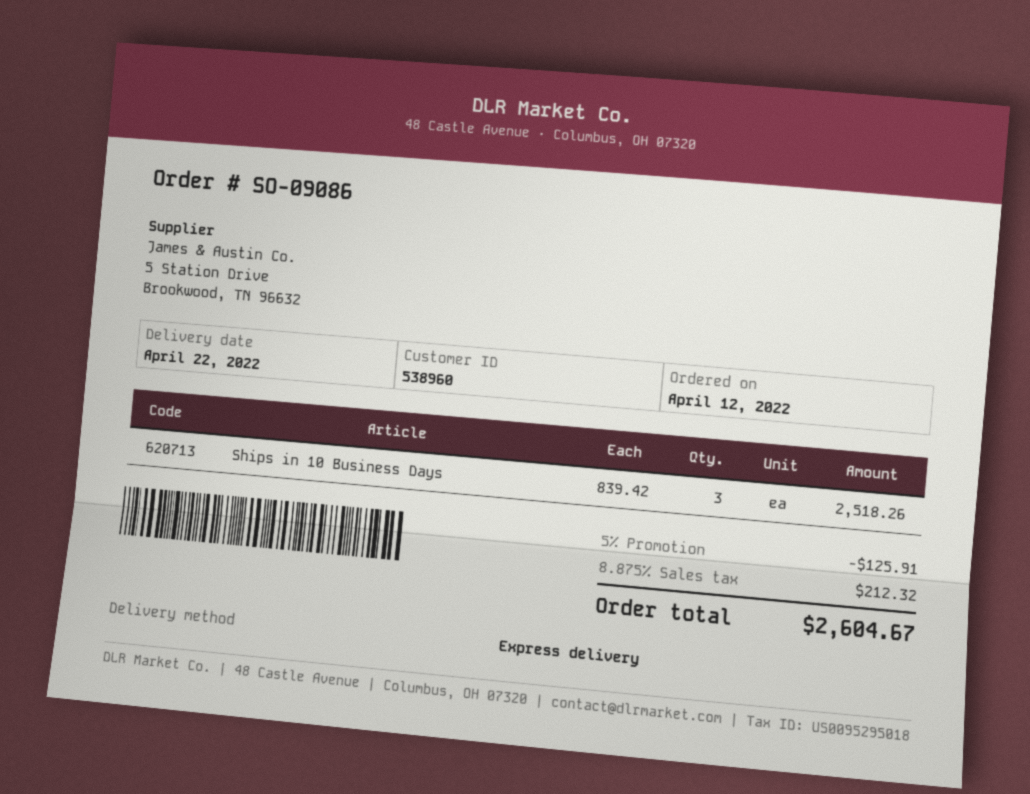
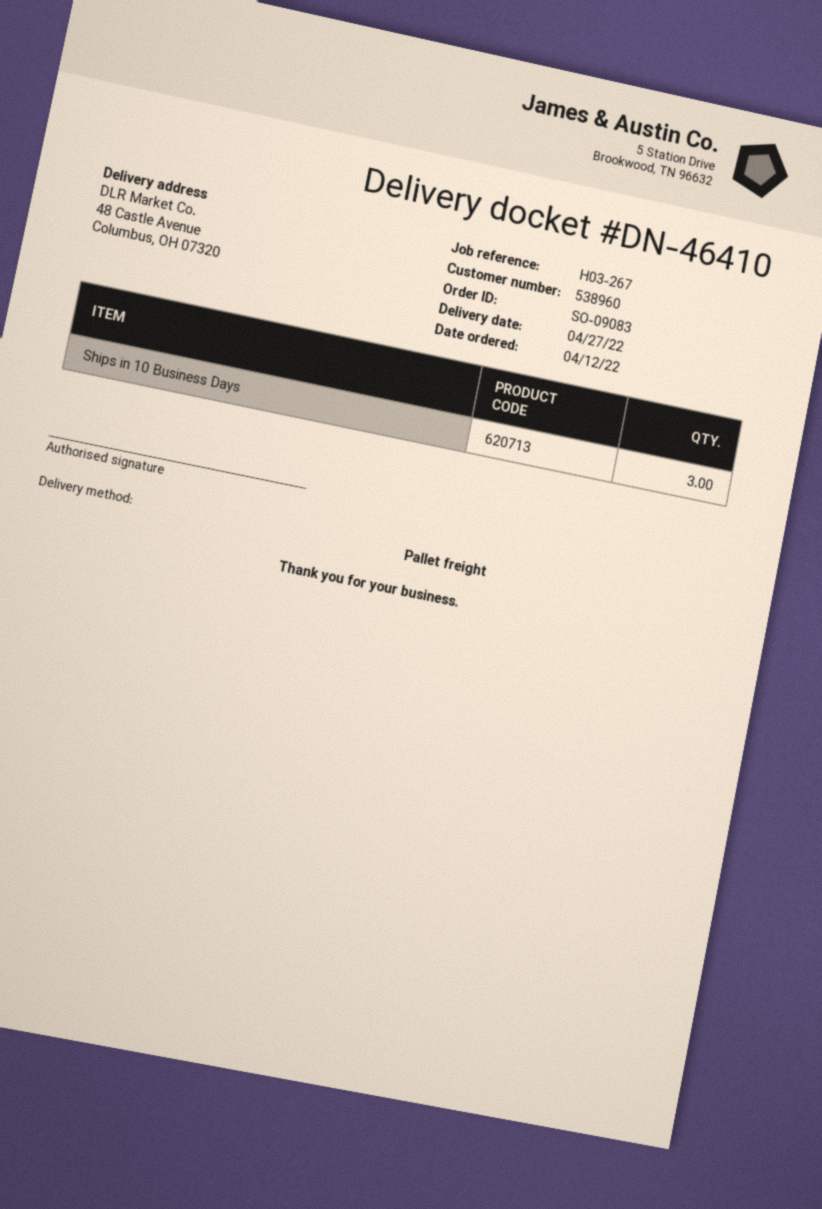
order number: SO-09086 -> SO-09083
delivery date: 2022-04-22 -> 2022-04-27
shipping method: express -> pallet freight

